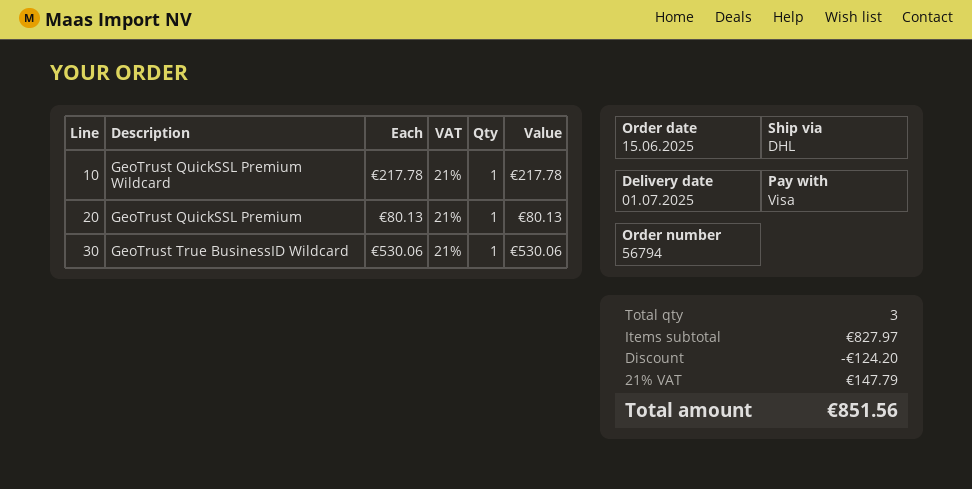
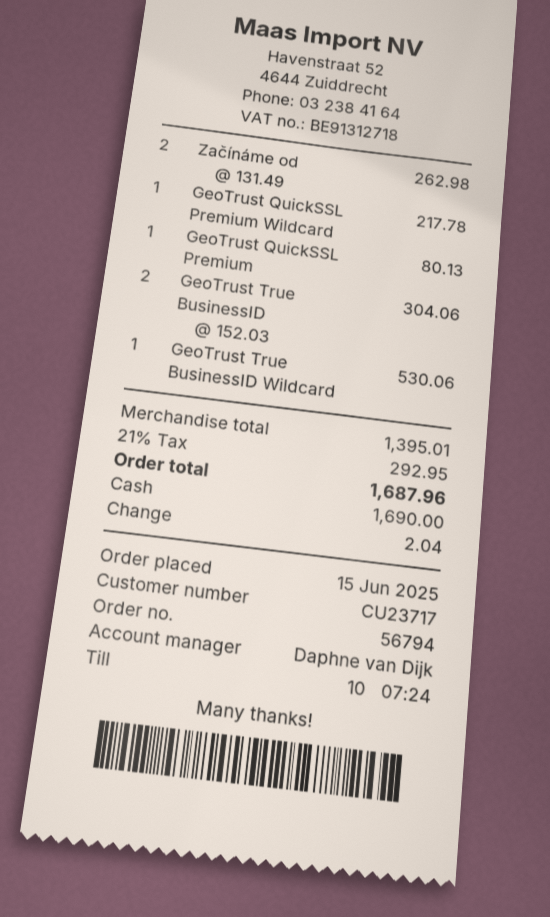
payment method: Visa -> cash
Začínáme od: none -> 2 x 131.49 = 262.98
GeoTrust True BusinessID: none -> 2 x 152.03 = 304.06
subtotal: 827.97 -> 1395.01
discount: 124.20 -> none
tax: 21% = 147.79 -> 21% = 292.95
total: 851.56 -> 1687.96

